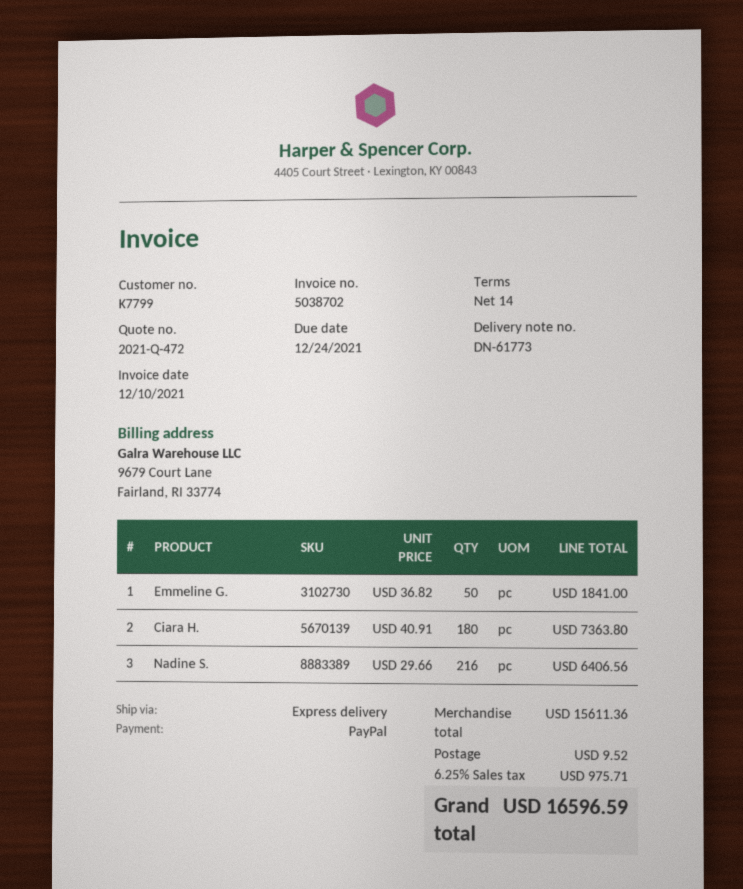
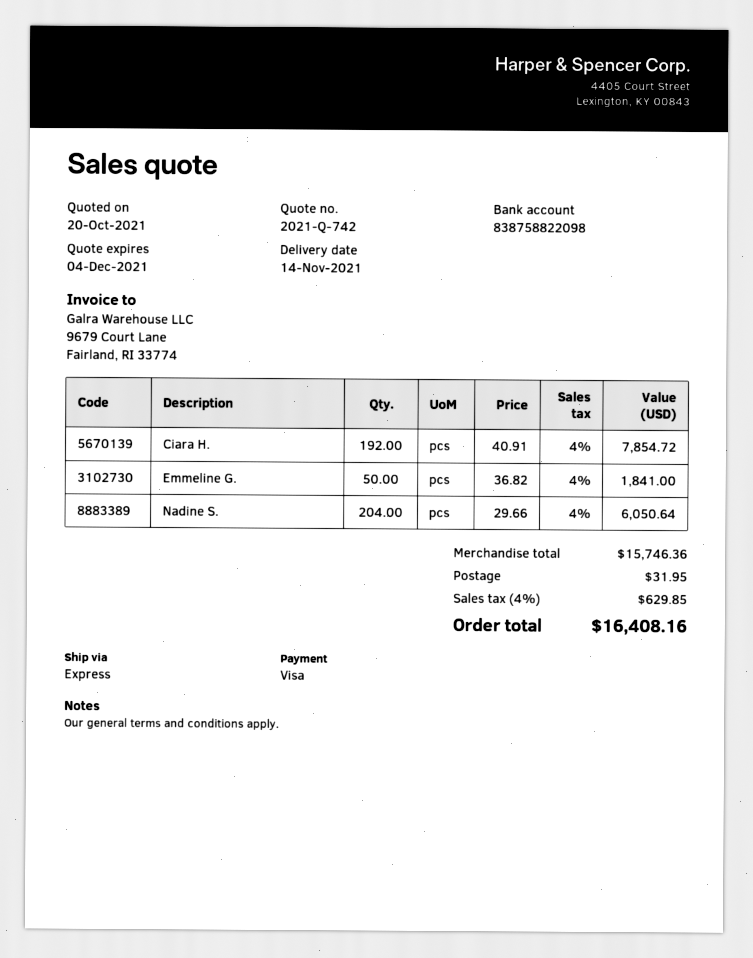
quote number: 2021-Q-472 -> 2021-Q-742
payment method: PayPal -> Visa
Ciara H.: 180 x 40.91 = 7363.80 -> 192 x 40.91 = 7854.72
Nadine S.: 216 x 29.66 = 6406.56 -> 204 x 29.66 = 6050.64
subtotal: 15611.36 -> 15746.36
shipping: 9.52 -> 31.95
tax: 6.25% = 975.71 -> 4% = 629.85
total: 16596.59 -> 16408.16

